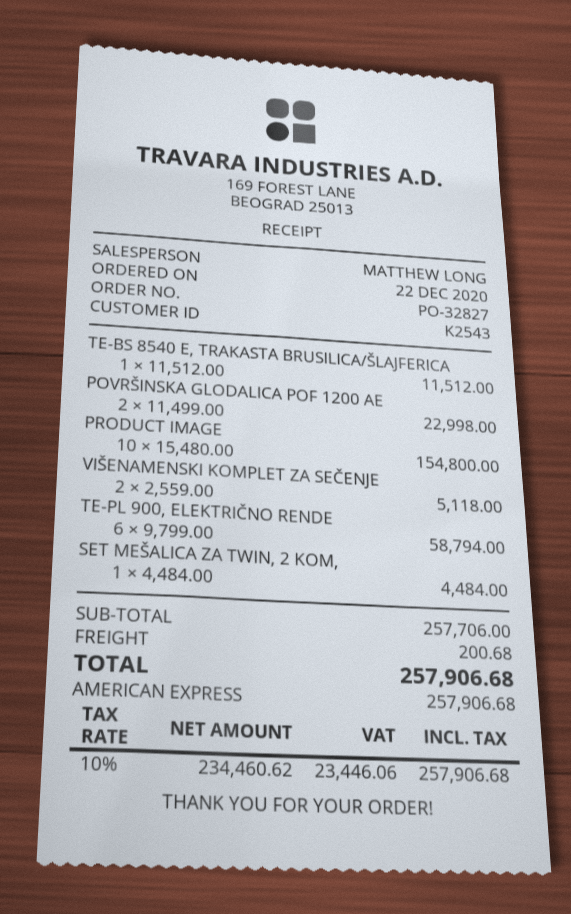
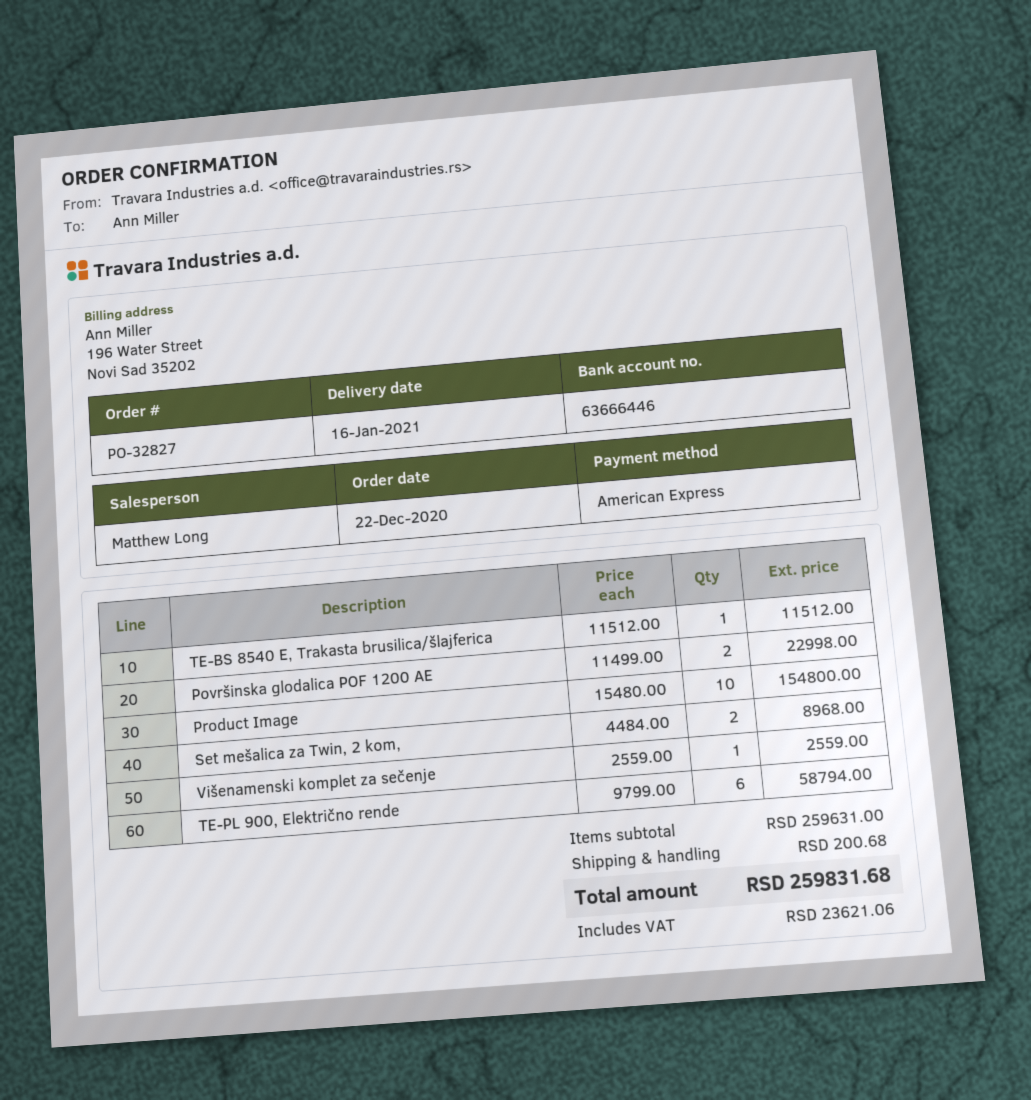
VIŠENAMENSKI KOMPLET ZA SEČENJE: 2 x 2559.00 = 5118.00 -> 1 x 2559.00 = 2559.00
SET MEŠALICA ZA TWIN, 2 KOM,: 1 x 4484.00 = 4484.00 -> 2 x 4484.00 = 8968.00
subtotal: 257706.00 -> 259631.00
tax: 23446.06 -> 23621.06
total: 257906.68 -> 259831.68

